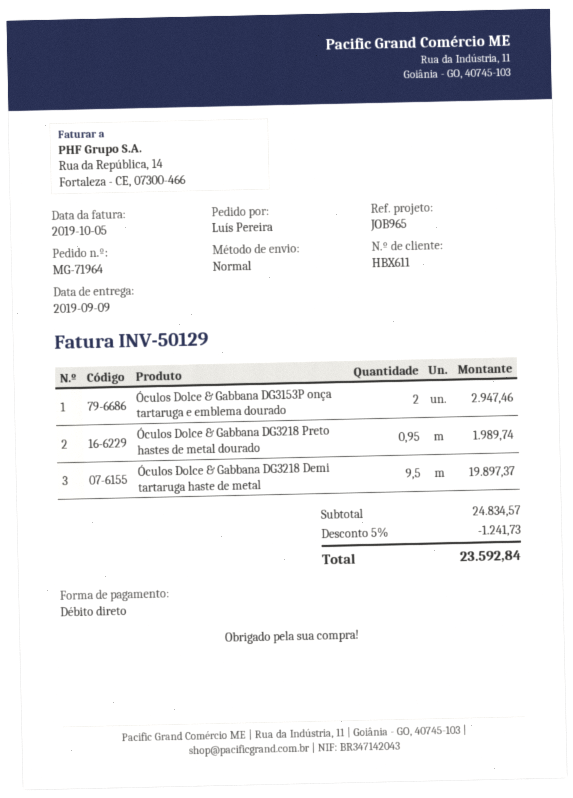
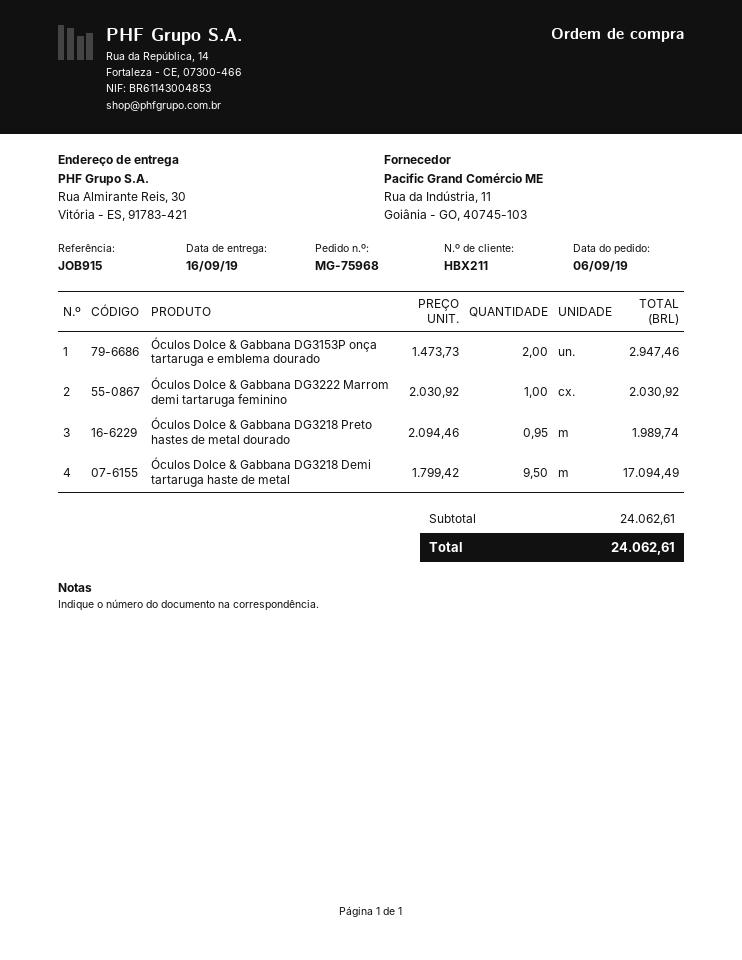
order number: MG-71964 -> MG-75968
delivery date: 2019-09-09 -> 2019-09-16
customer number: HBX611 -> HBX211
reference: JOB965 -> JOB915
Óculos Dolce & Gabbana DG3218 Demi tartaruga haste de metal: 9.5 for 19897.37 -> 9.5 for 17094.49
Óculos Dolce & Gabbana DG3222 Marrom demi tartaruga feminino: none -> 1 for 2030.92
subtotal: 24834.57 -> 24062.61
discount: 5% = 1241.73 -> none
total: 23592.84 -> 24062.61

